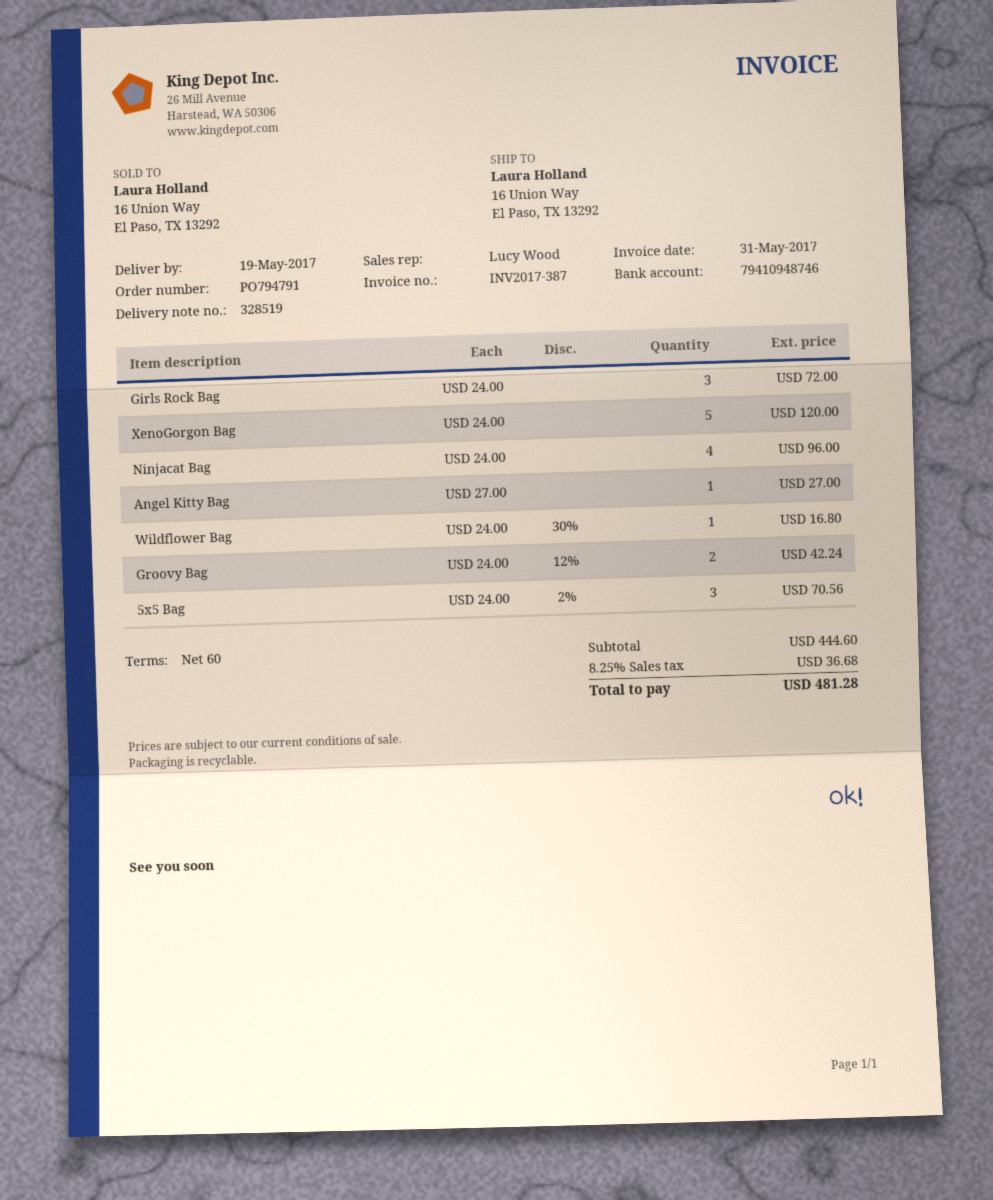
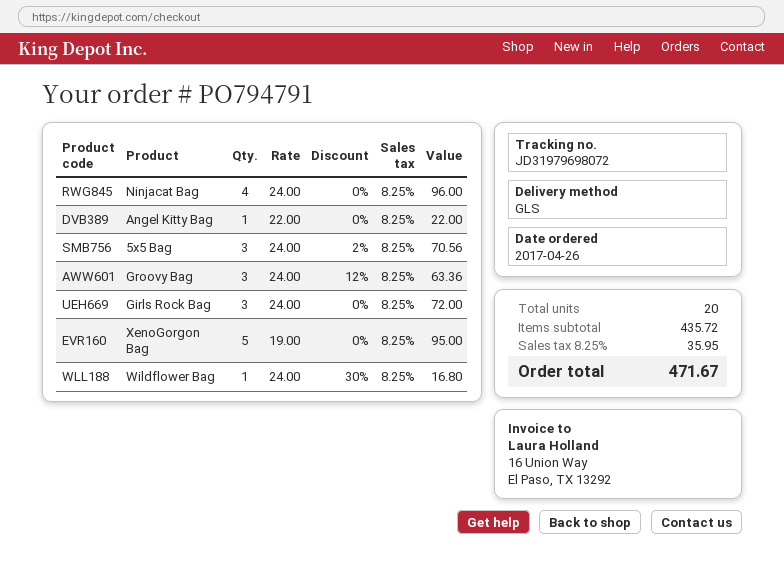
XenoGorgon Bag: 5 x 24.00 = 120.00 -> 5 x 19.00 = 95.00
Angel Kitty Bag: 1 x 27.00 = 27.00 -> 1 x 22.00 = 22.00
Groovy Bag: 2 x 24.00 - 12% = 42.24 -> 3 x 24.00 - 12% = 63.36
subtotal: 444.60 -> 435.72
tax: 8.25% = 36.68 -> 8.25% = 35.95
total: 481.28 -> 471.67

